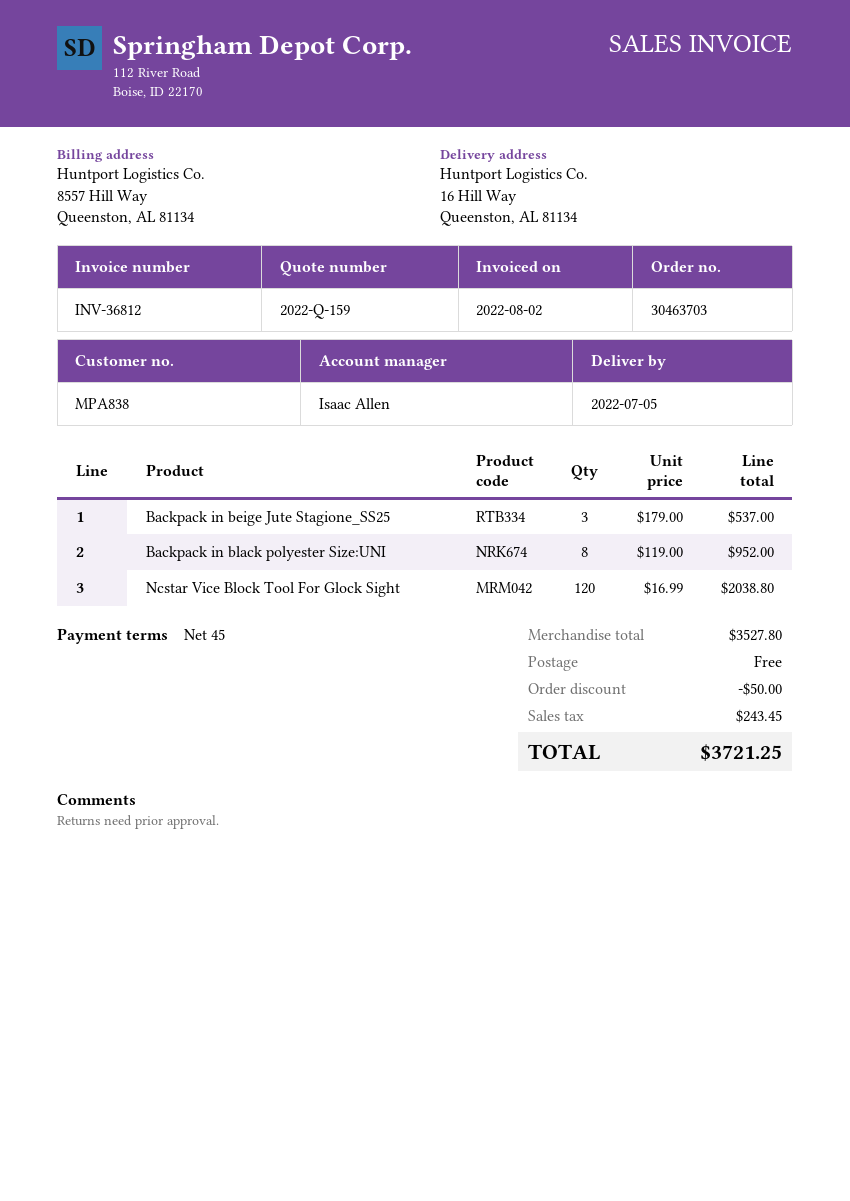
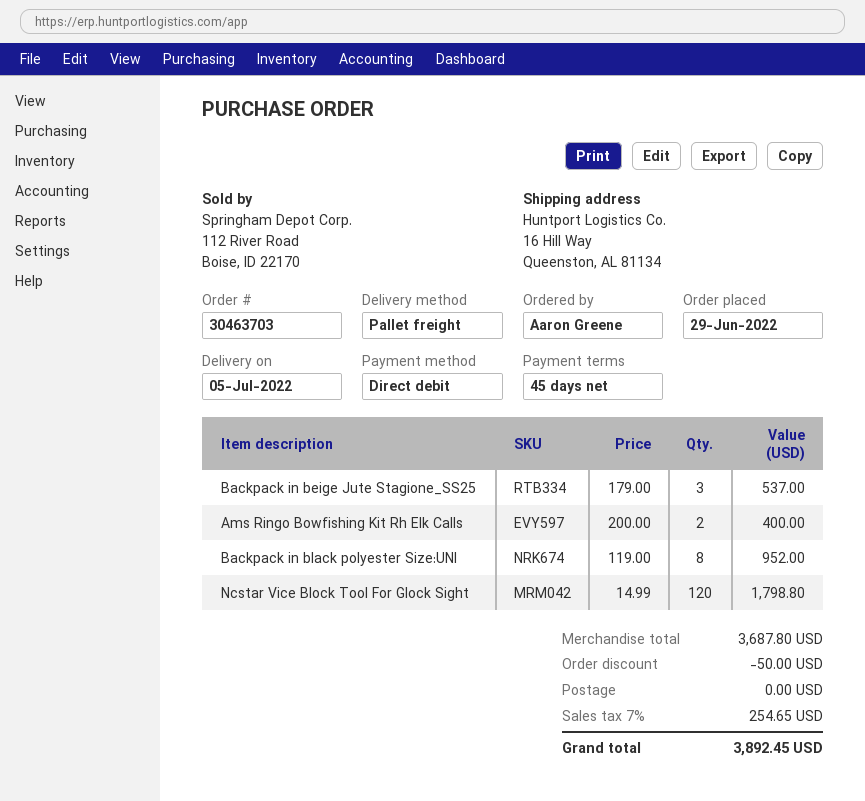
Ncstar Vice Block Tool For Glock Sight: 120 x 16.99 = 2038.80 -> 120 x 14.99 = 1798.80
Ams Ringo Bowfishing Kit Rh Elk Calls: none -> 2 x 200.00 = 400.00
subtotal: 3527.80 -> 3687.80
tax: 243.45 -> 254.65
total: 3721.25 -> 3892.45

